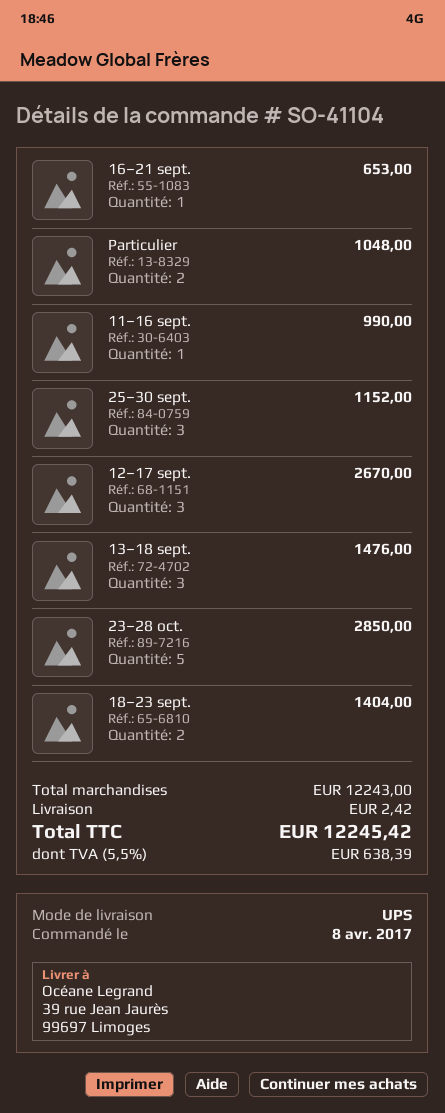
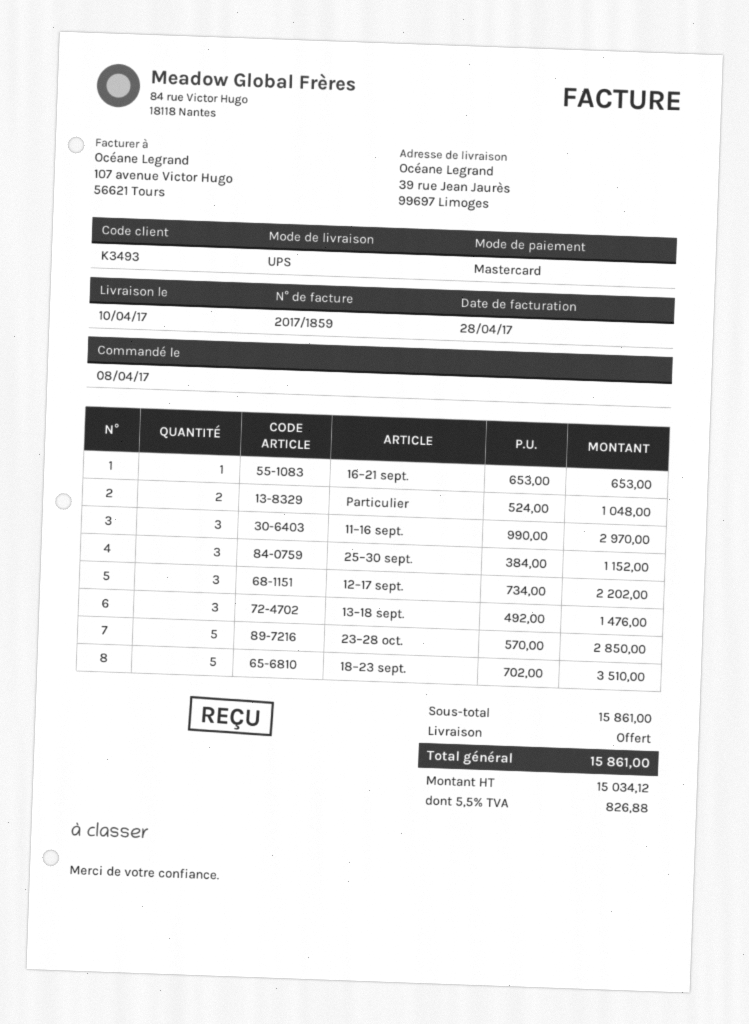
11–16 sept.: 1 for 990.00 -> 3 for 2970.00
12–17 sept.: 3 for 2670.00 -> 3 for 2202.00
18–23 sept.: 2 for 1404.00 -> 5 for 3510.00
subtotal: 12243.00 -> 15861.00
shipping: 2.42 -> 0.00
tax: 5.5% = 638.39 -> 5.5% = 826.88
total: 12245.42 -> 15861.00

